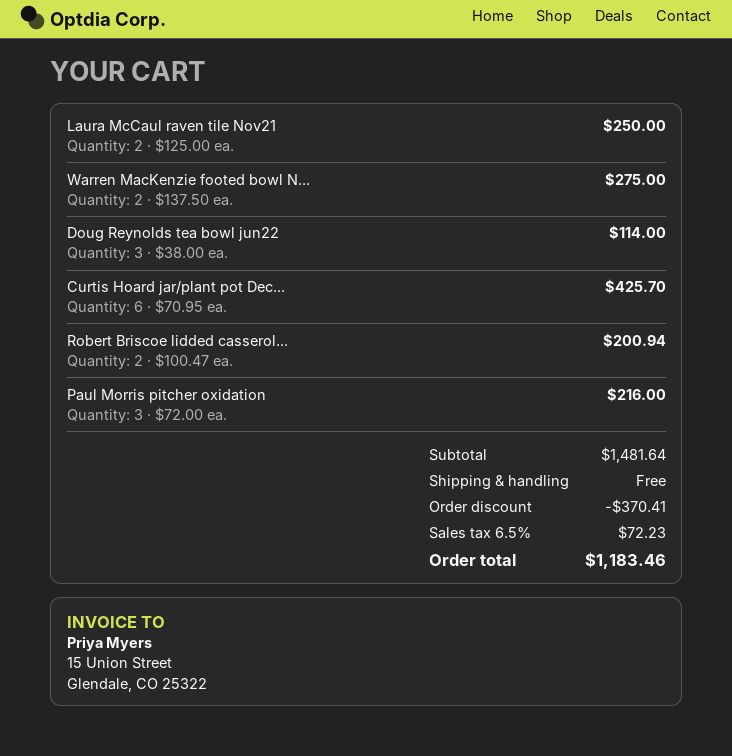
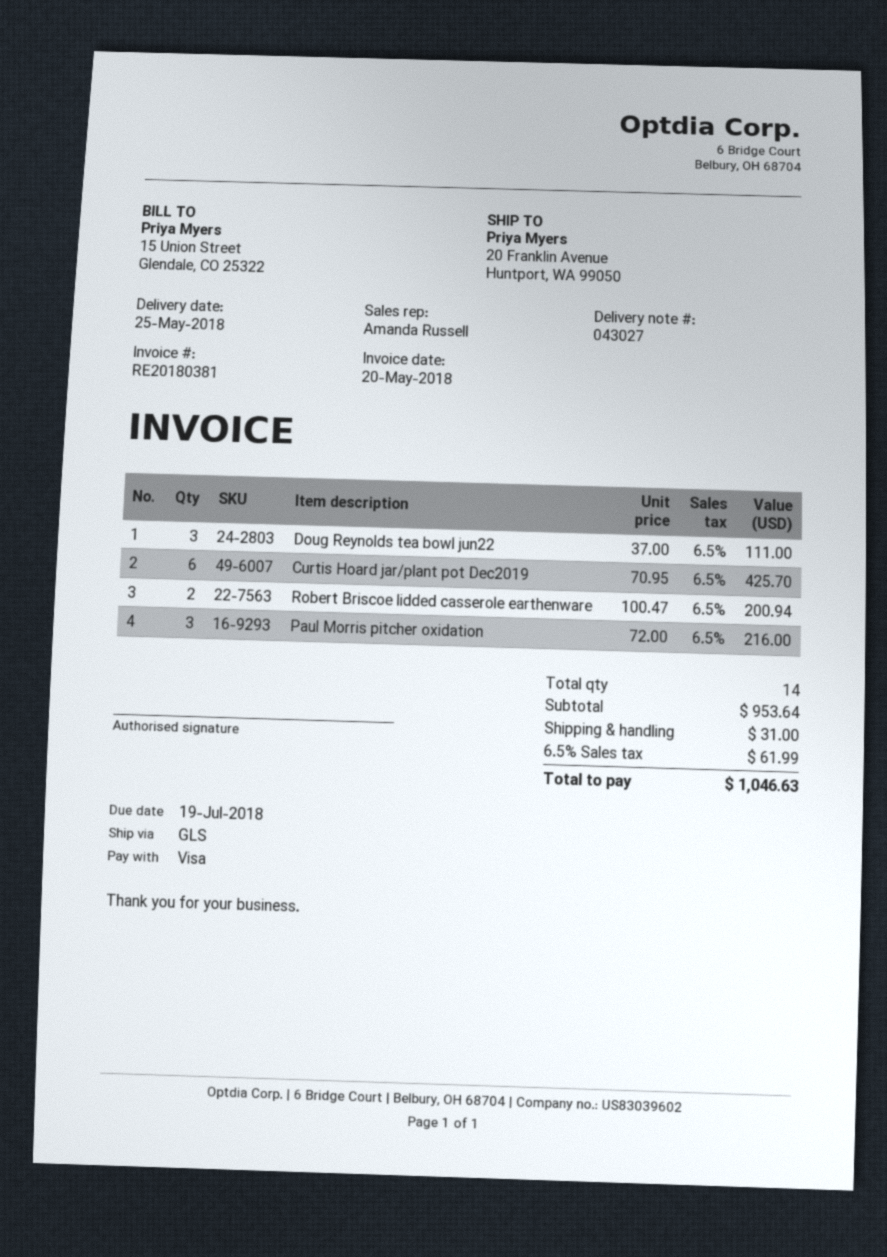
Laura McCaul raven tile Nov21: 2 x 125.00 = 250.00 -> none
Warren MacKenzie footed bowl N...: 2 x 137.50 = 275.00 -> none
Doug Reynolds tea bowl jun22: 3 x 38.00 = 114.00 -> 3 x 37.00 = 111.00
subtotal: 1481.64 -> 953.64
discount: 370.41 -> none
shipping: 0.00 -> 31.00
tax: 6.5% = 72.23 -> 6.5% = 61.99
total: 1183.46 -> 1046.63

